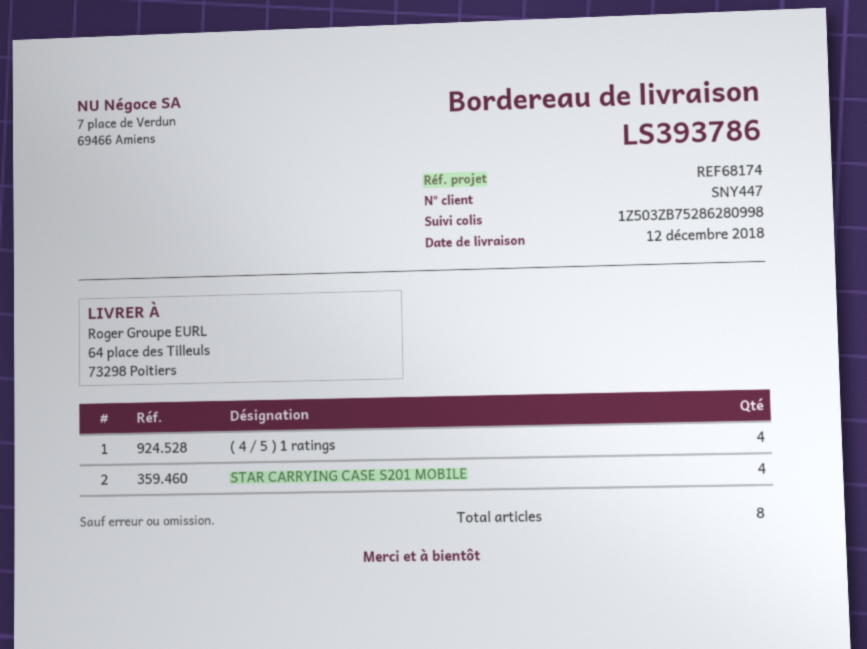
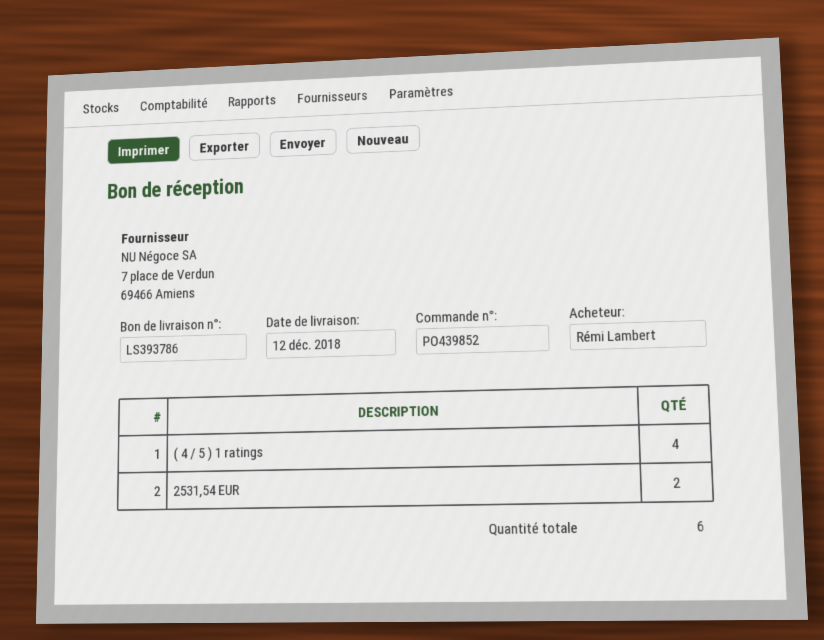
STAR CARRYING CASE S201 MOBILE: 4 -> none
2531,54 EUR: none -> 2
total quantity: 8 -> 6

